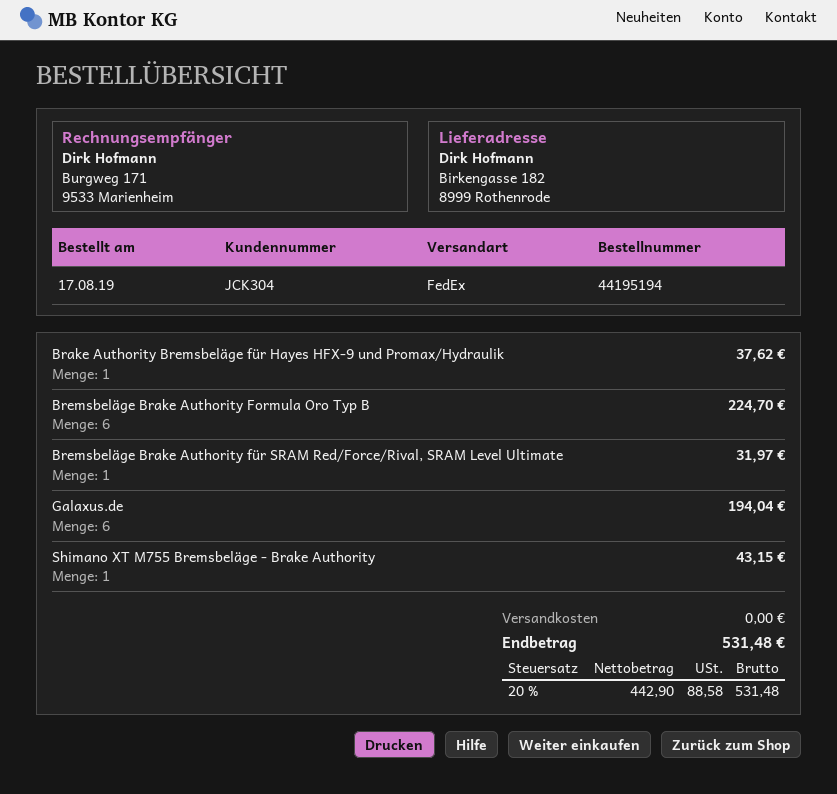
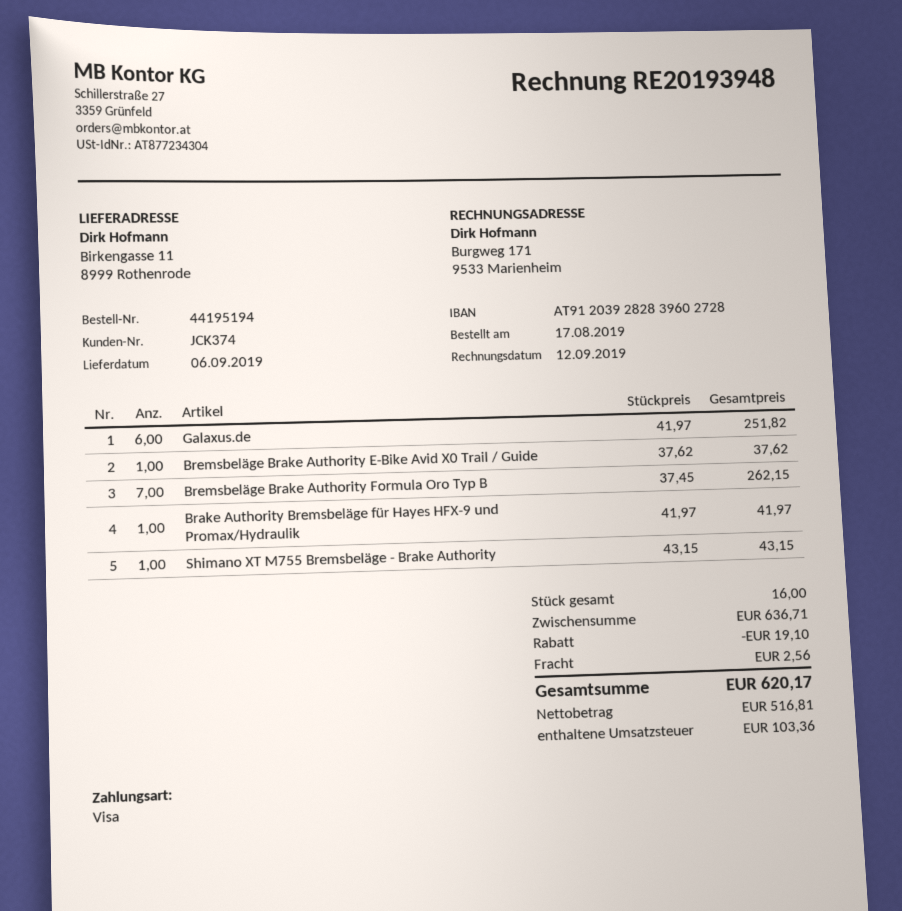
customer number: JCK304 -> JCK374
ship to: Birkengasse 182, 8999 Rothenrode -> Birkengasse 11, 8999 Rothenrode
Brake Authority Bremsbeläge für Hayes HFX-9 und Promax/Hydraulik: 1 for 37.62 -> 1 for 41.97
Bremsbeläge Brake Authority Formula Oro Typ B: 6 for 224.70 -> 7 for 262.15
Bremsbeläge Brake Authority für SRAM Red/Force/Rival, SRAM Level Ultimate: 1 for 31.97 -> none
Galaxus.de: 6 for 194.04 -> 6 for 251.82
Bremsbeläge Brake Authority E-Bike Avid X0 Trail / Guide: none -> 1 for 37.62
discount: none -> 19.10
shipping: 0.00 -> 2.56
net: 442.90 -> 516.81
tax: 88.58 -> 103.36
total: 531.48 -> 620.17

